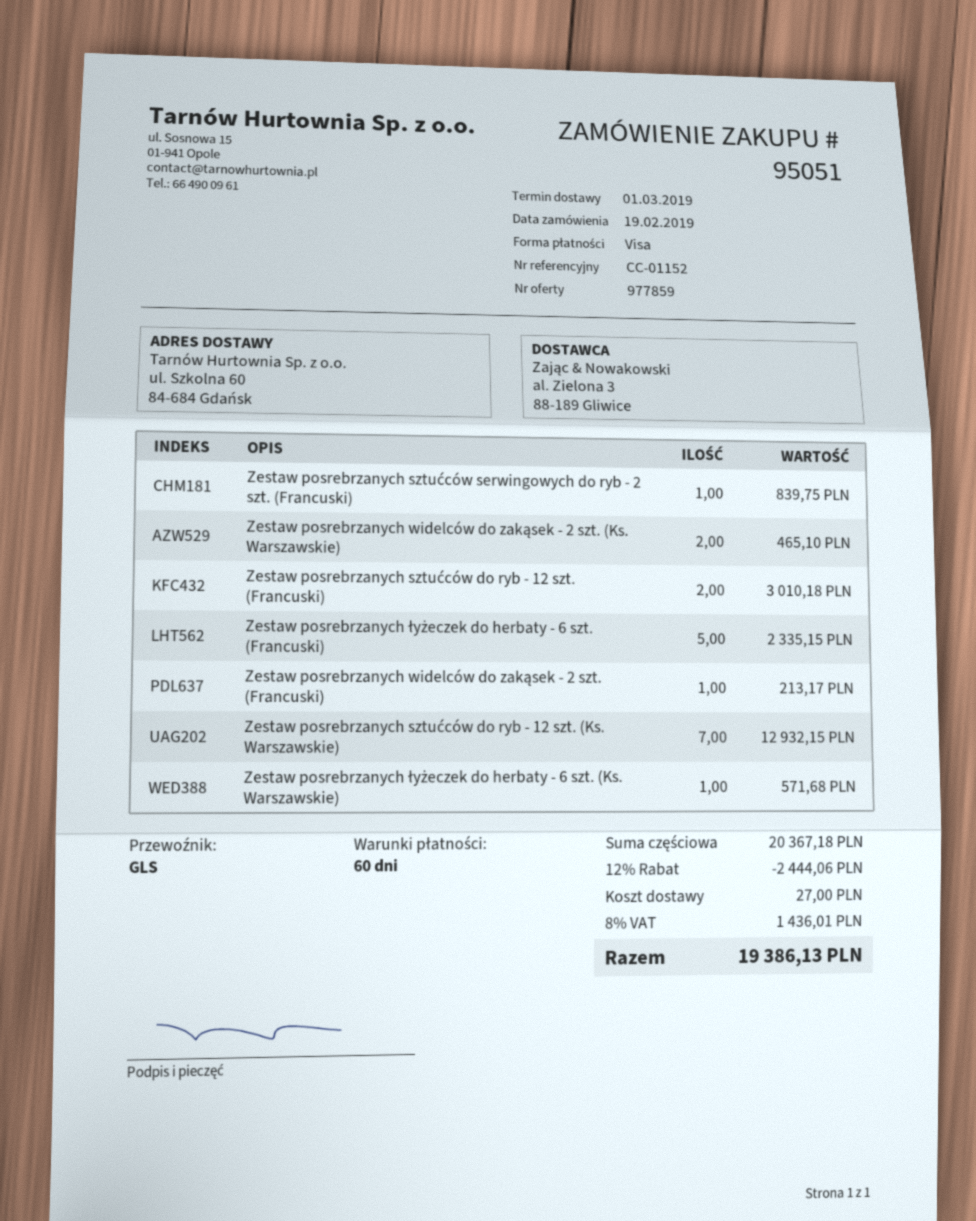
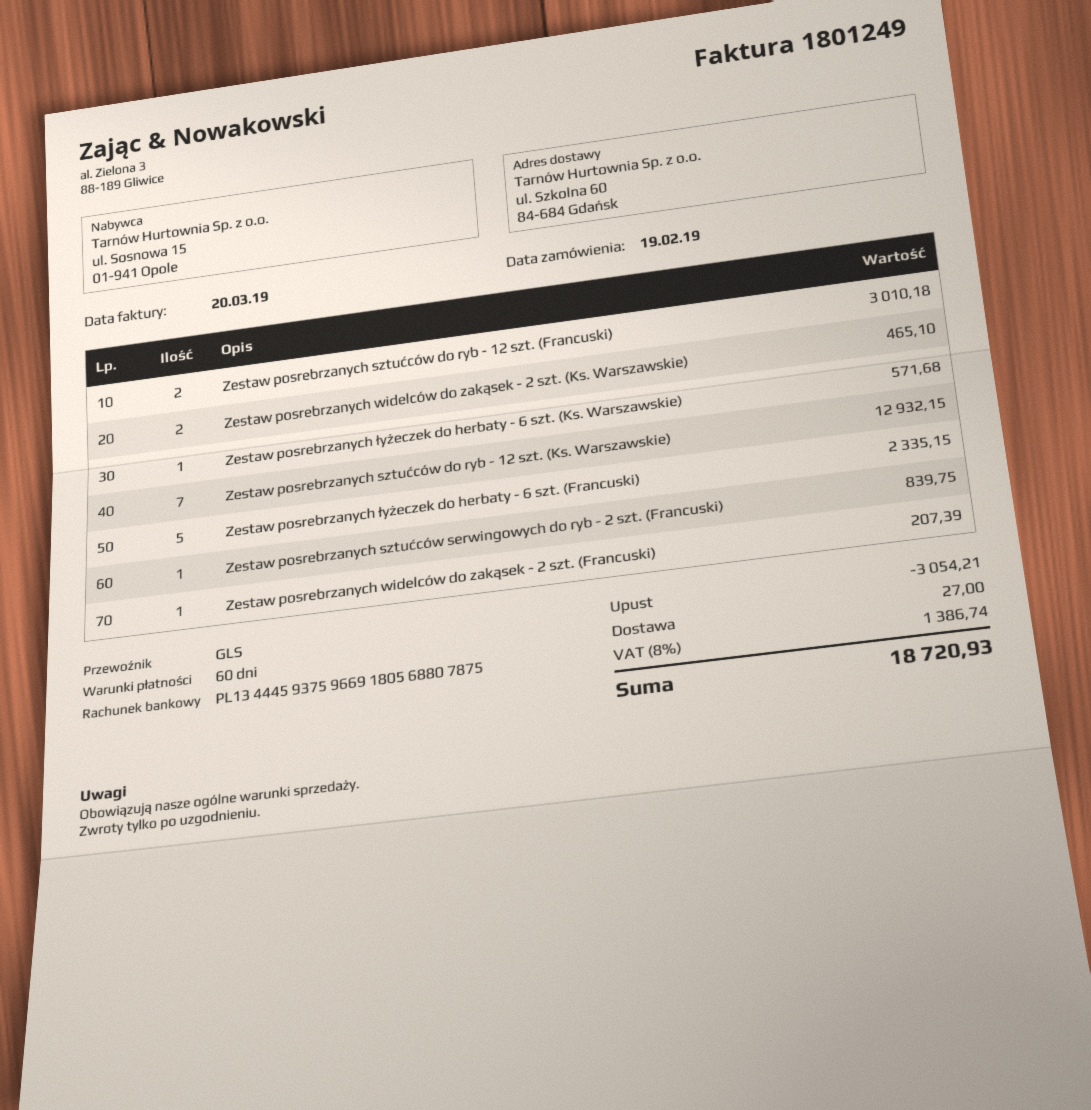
Zestaw posrebrzanych widelców do zakąsek - 2 szt. (Francuski): 1 for 213.17 -> 1 for 207.39
discount: 2444.06 -> 3054.21
tax: 8% = 1436.01 -> 8% = 1386.74
total: 19386.13 -> 18720.93

